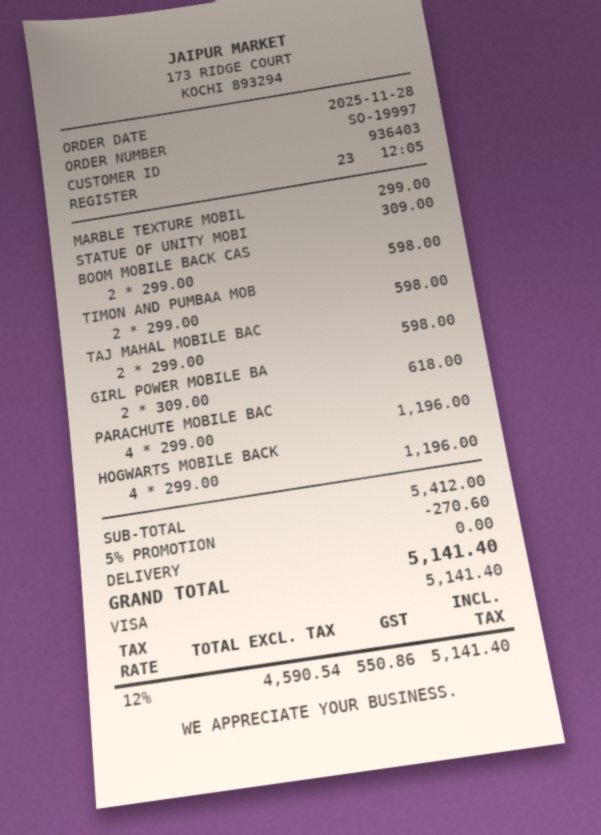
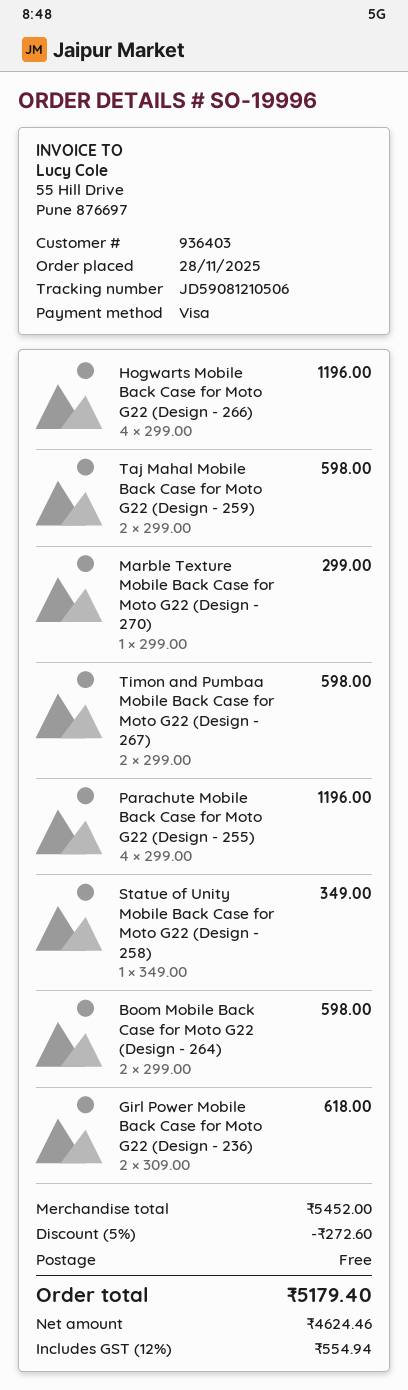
order number: SO-19997 -> SO-19996
STATUE OF UNITY MOBI: 1 x 309.00 = 309.00 -> 1 x 349.00 = 349.00
subtotal: 5412.00 -> 5452.00
discount: 5% = 270.60 -> 5% = 272.60
net: 4590.54 -> 4624.46
tax: 12% = 550.86 -> 12% = 554.94
total: 5141.40 -> 5179.40

